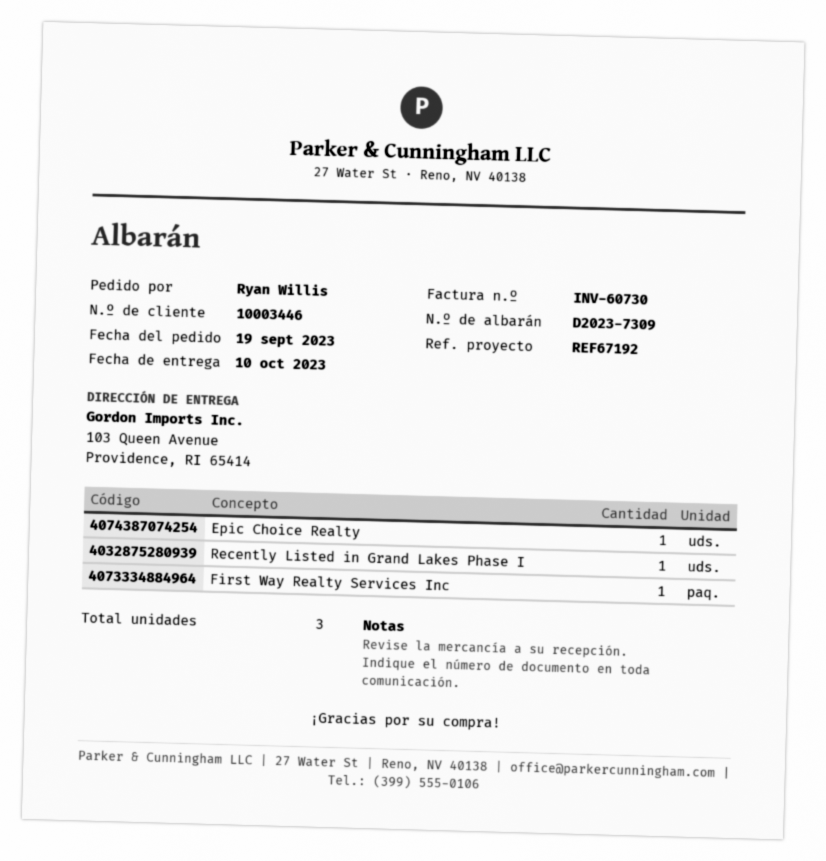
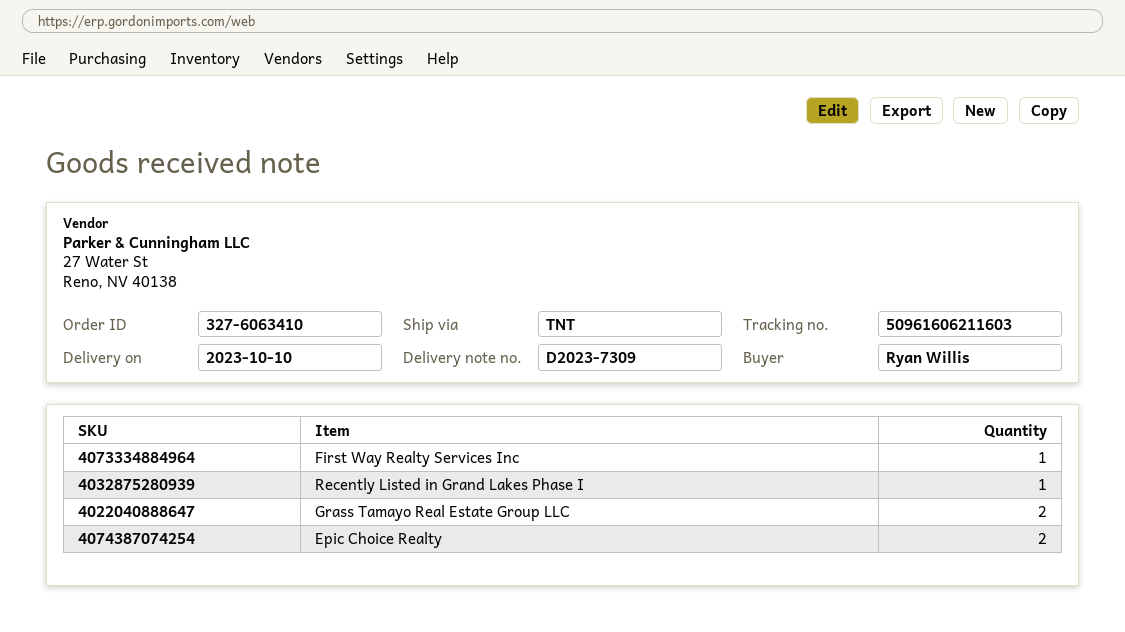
Epic Choice Realty: 1 -> 2
Grass Tamayo Real Estate Group LLC: none -> 2

